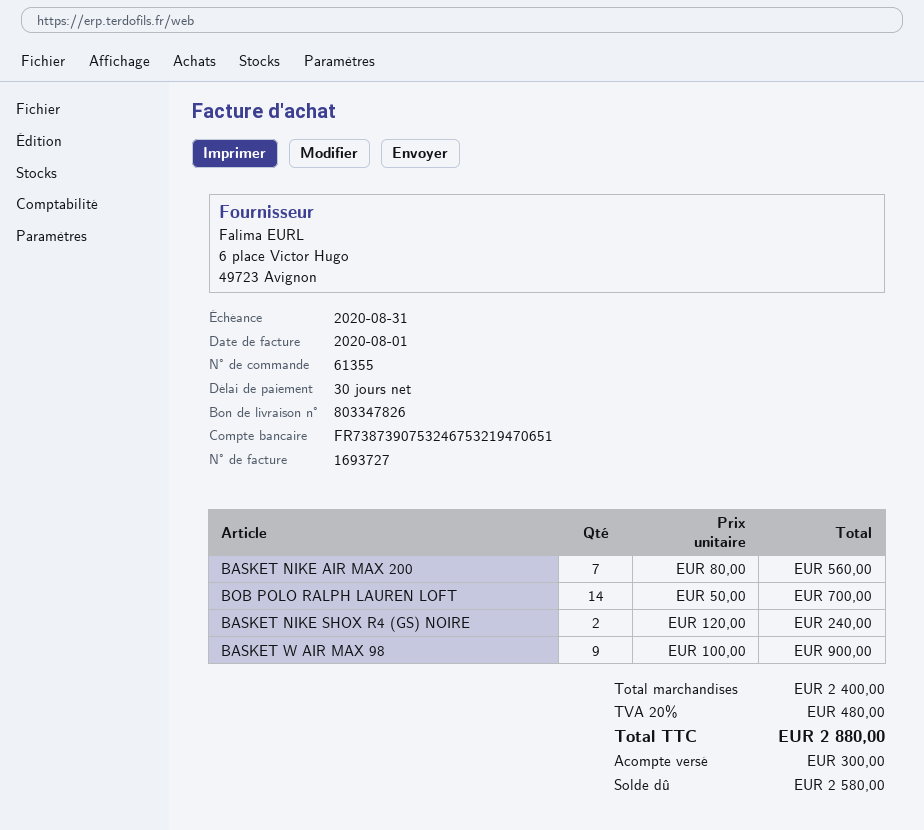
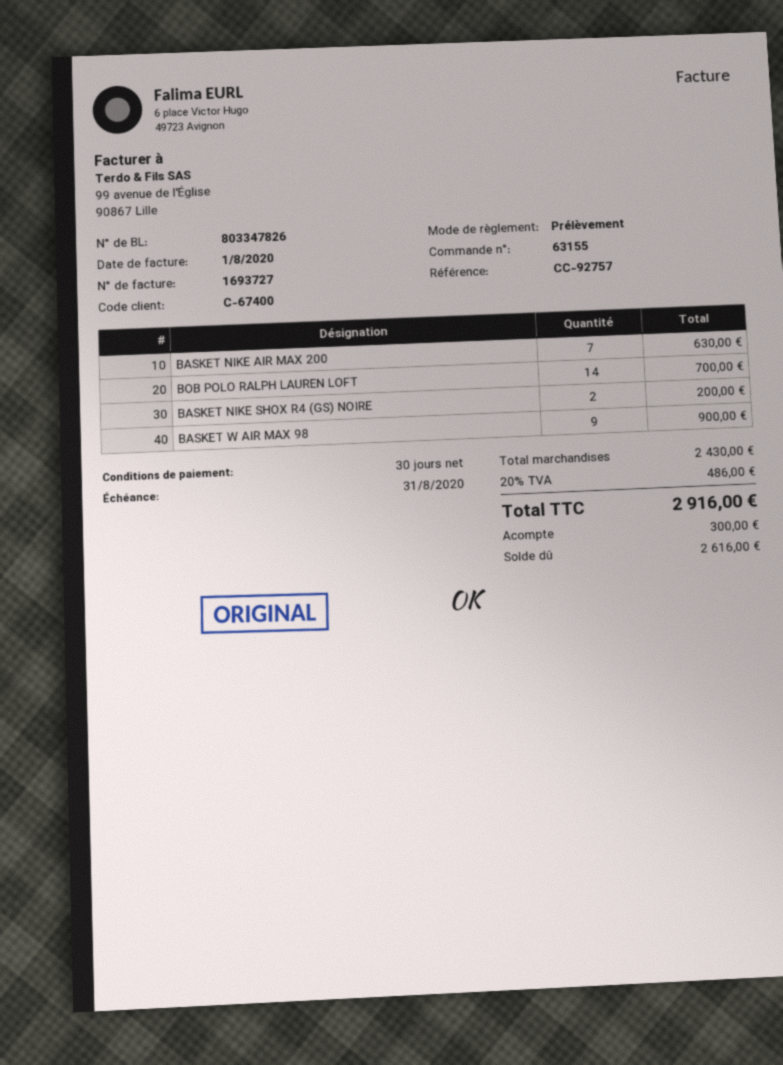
order number: 61355 -> 63155
BASKET NIKE AIR MAX 200: 7 for 560.00 -> 7 for 630.00
BASKET NIKE SHOX R4 (GS) NOIRE: 2 for 240.00 -> 2 for 200.00
subtotal: 2400.00 -> 2430.00
tax: 20% = 480.00 -> 20% = 486.00
total: 2880.00 -> 2916.00
balance: 2580.00 -> 2616.00

